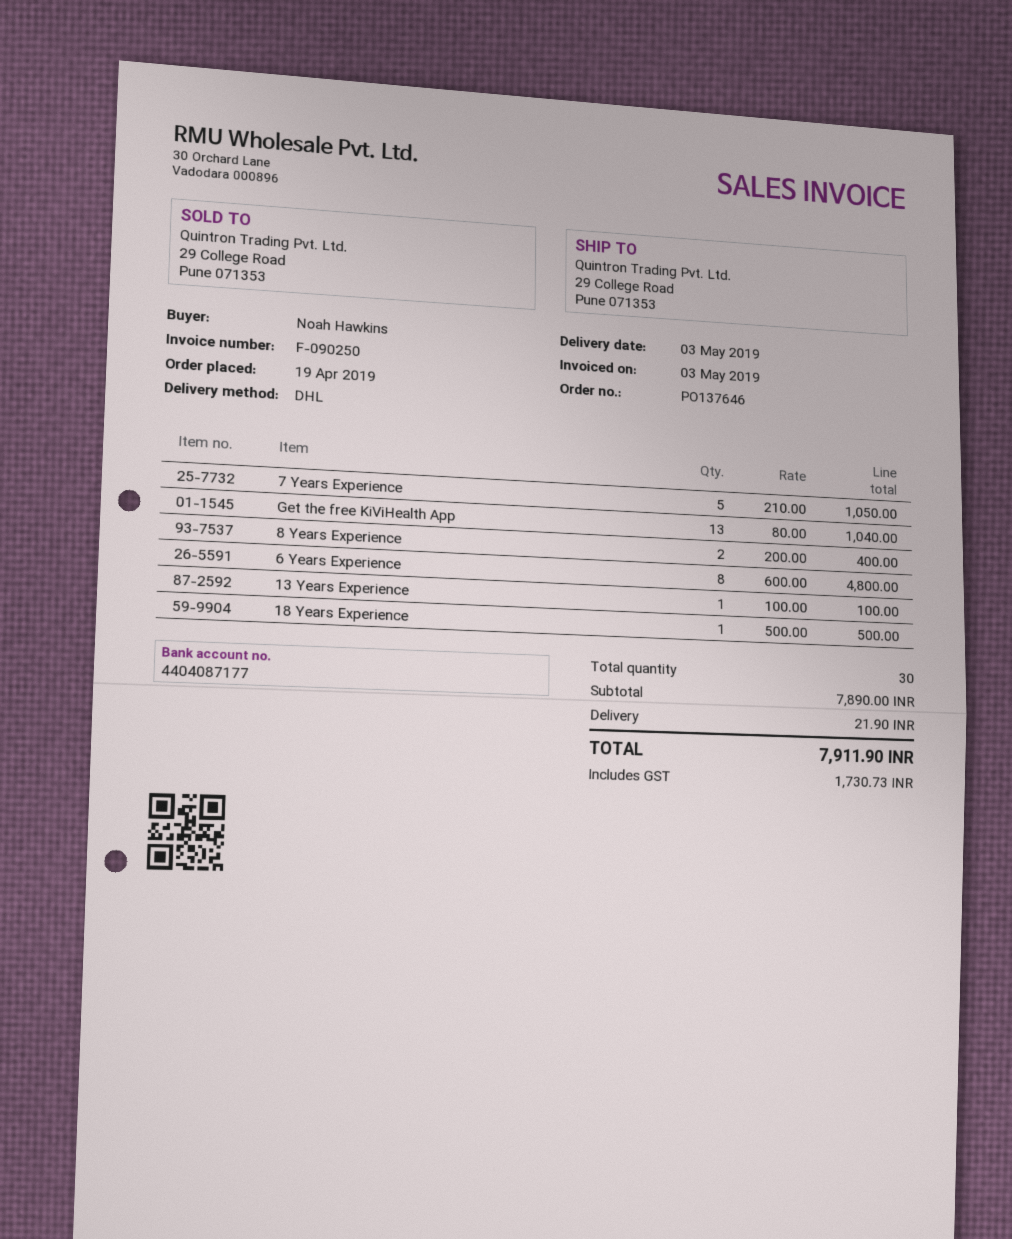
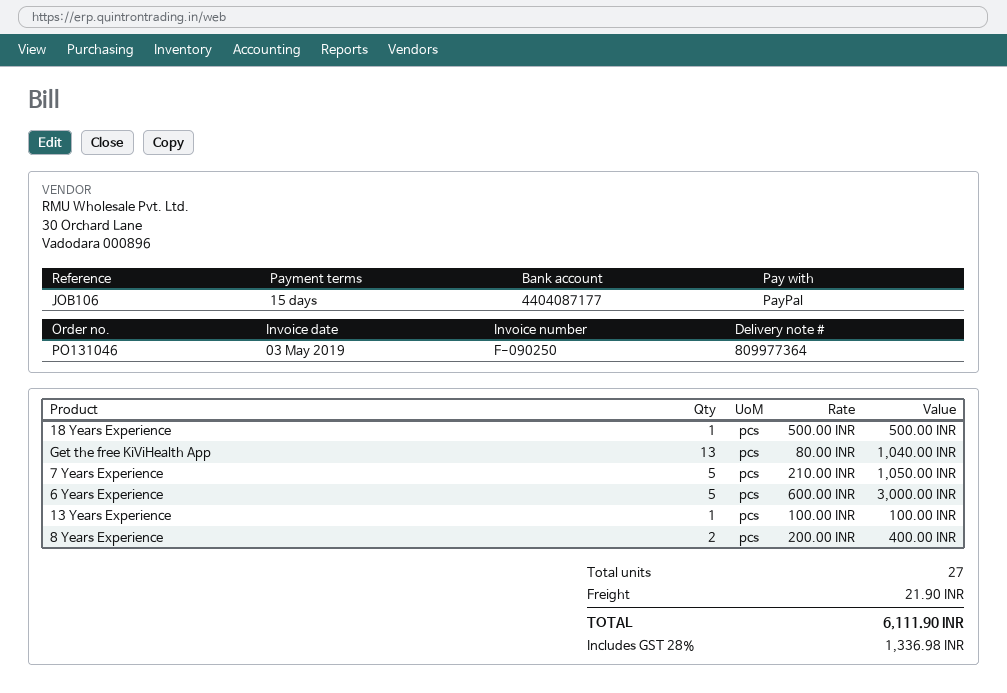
order number: PO137646 -> PO131046
6 Years Experience: 8 x 600.00 = 4800.00 -> 5 x 600.00 = 3000.00
total quantity: 30 -> 27
tax: 1730.73 -> 1336.98
total: 7911.90 -> 6111.90

